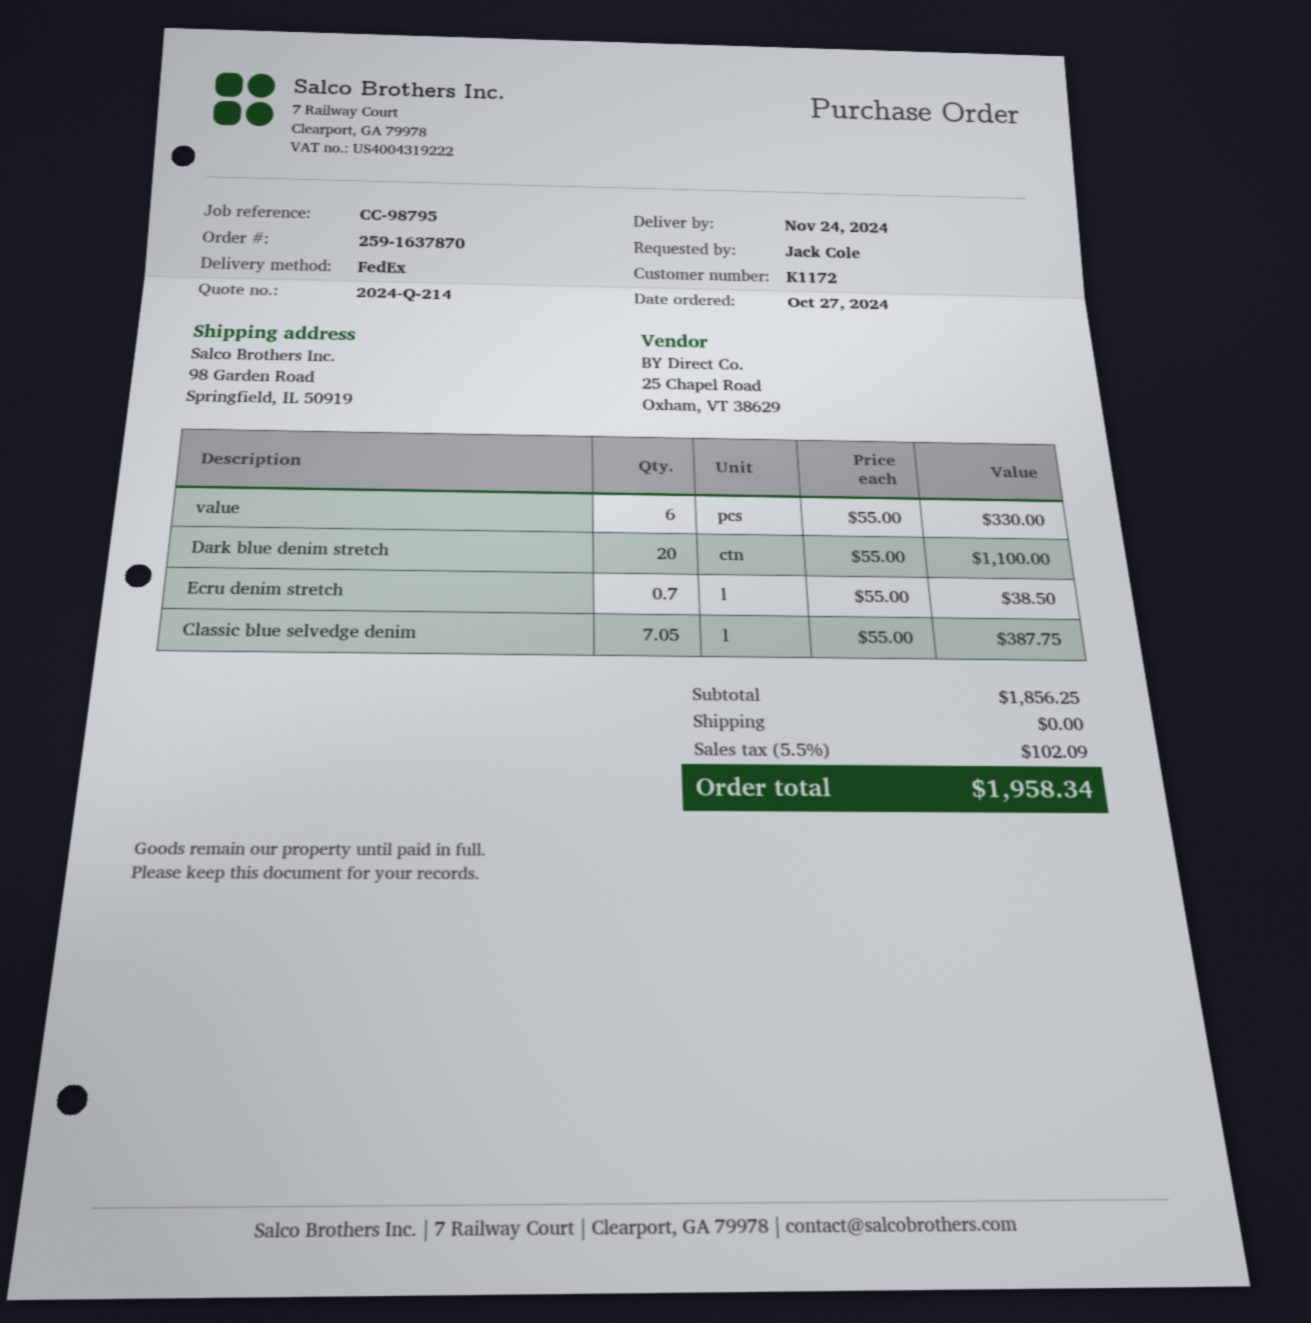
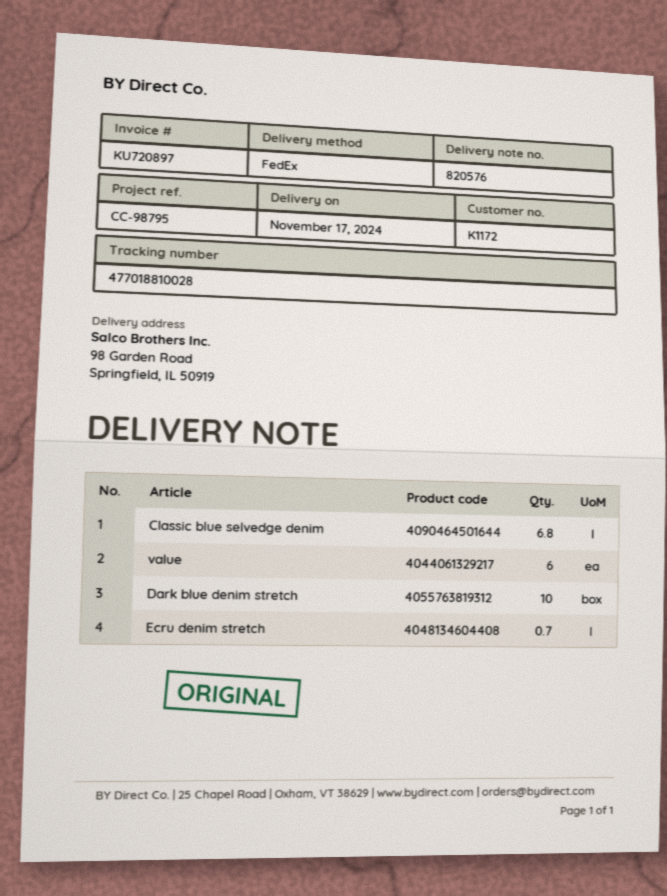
delivery date: 2024-11-24 -> 2024-11-17
Dark blue denim stretch: 20 -> 10
Classic blue selvedge denim: 7.05 -> 6.8

